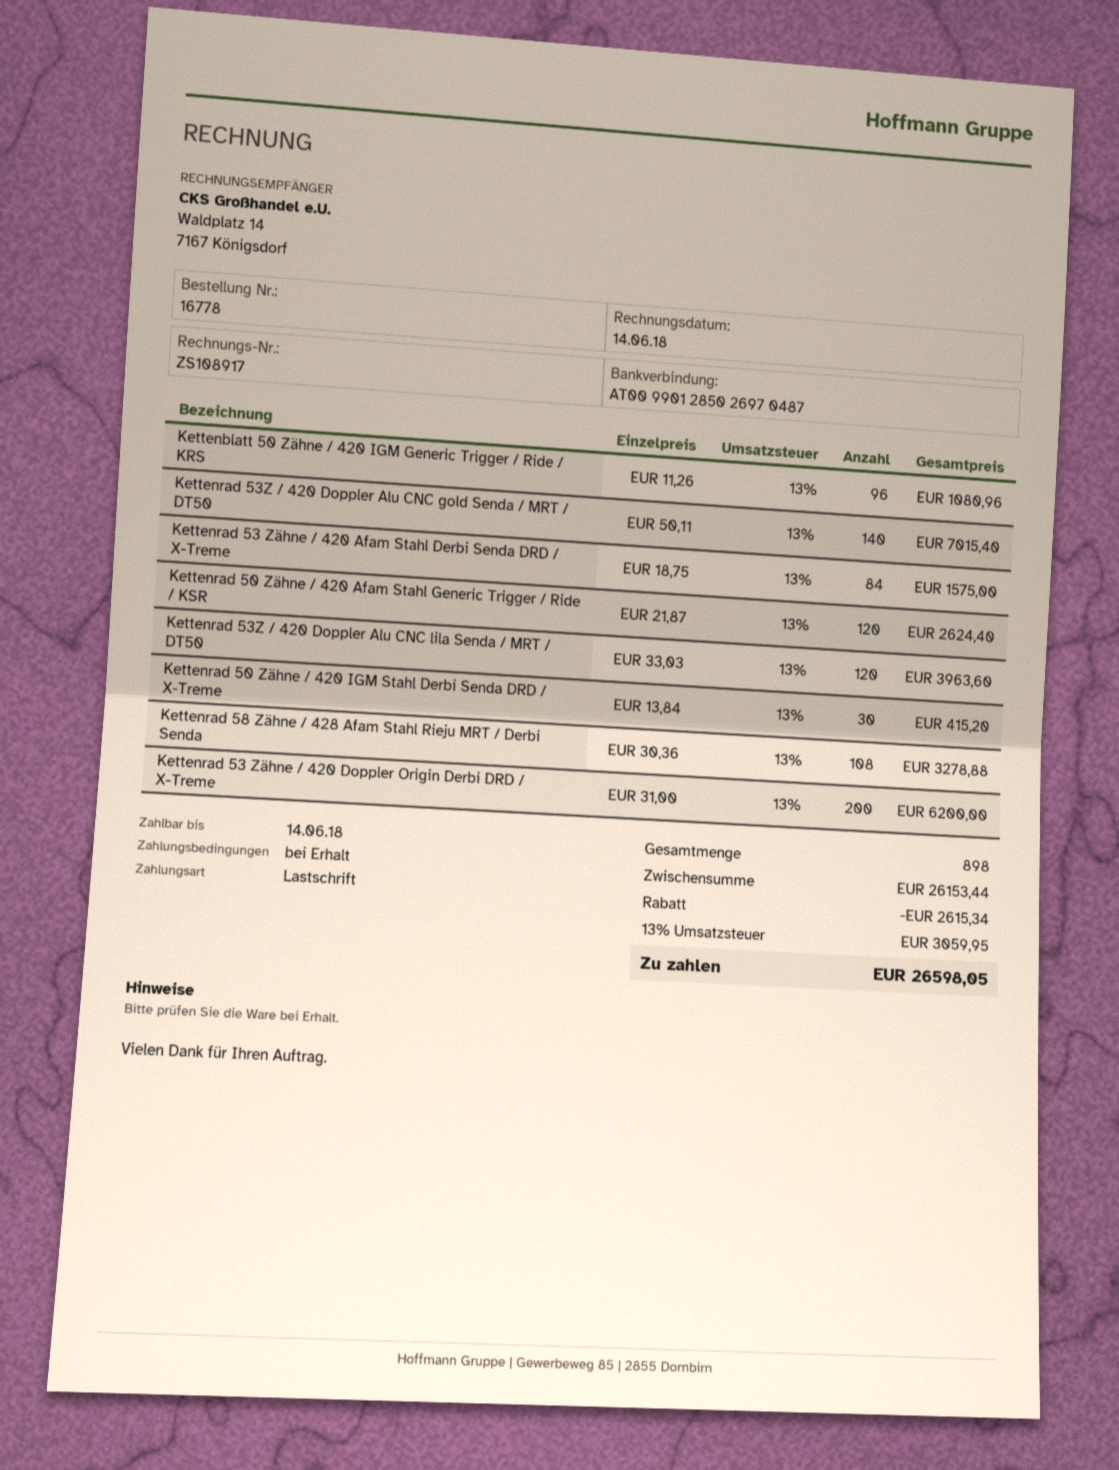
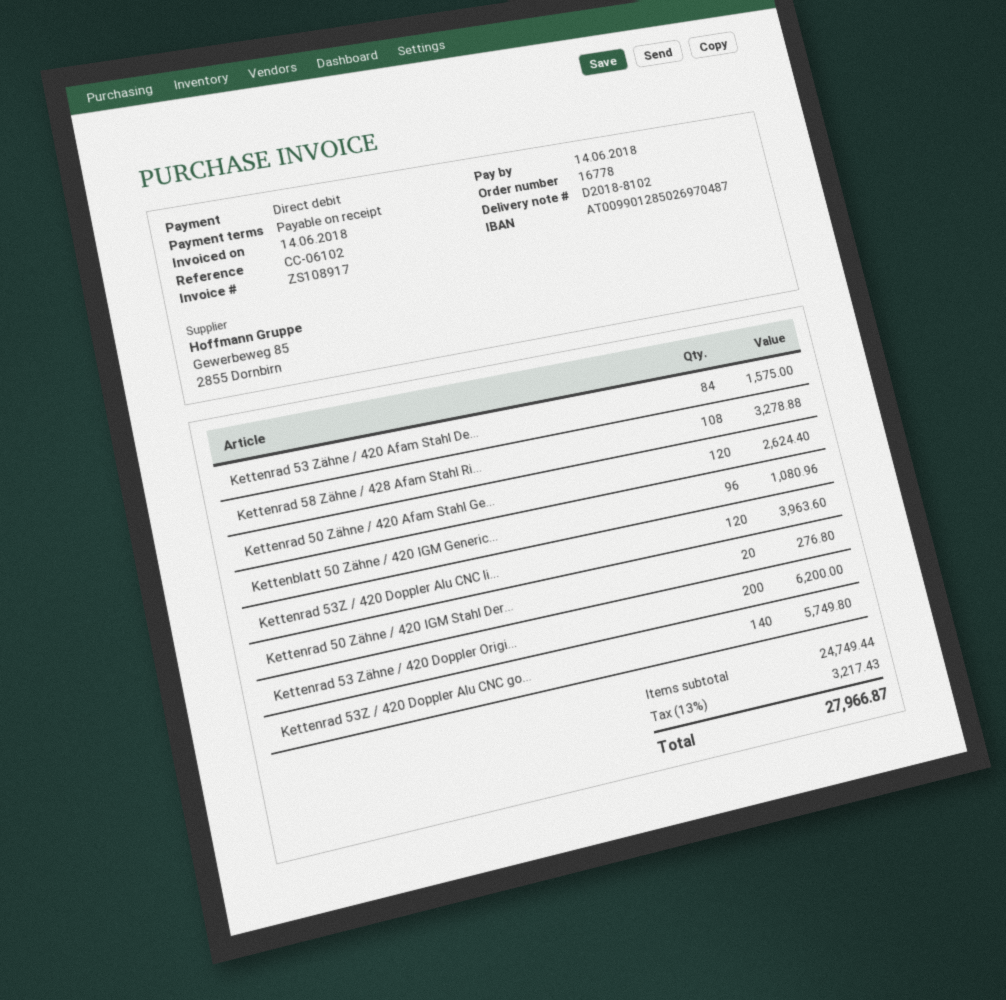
Kettenrad 53Z / 420 Doppler Alu CNC gold Senda / MRT / DT50: 140 for 7015.40 -> 140 for 5749.80
Kettenrad 50 Zähne / 420 IGM Stahl Derbi Senda DRD / X-Treme: 30 for 415.20 -> 20 for 276.80
subtotal: 26153.44 -> 24749.44
discount: 2615.34 -> none
tax: 13% = 3059.95 -> 13% = 3217.43
total: 26598.05 -> 27966.87

